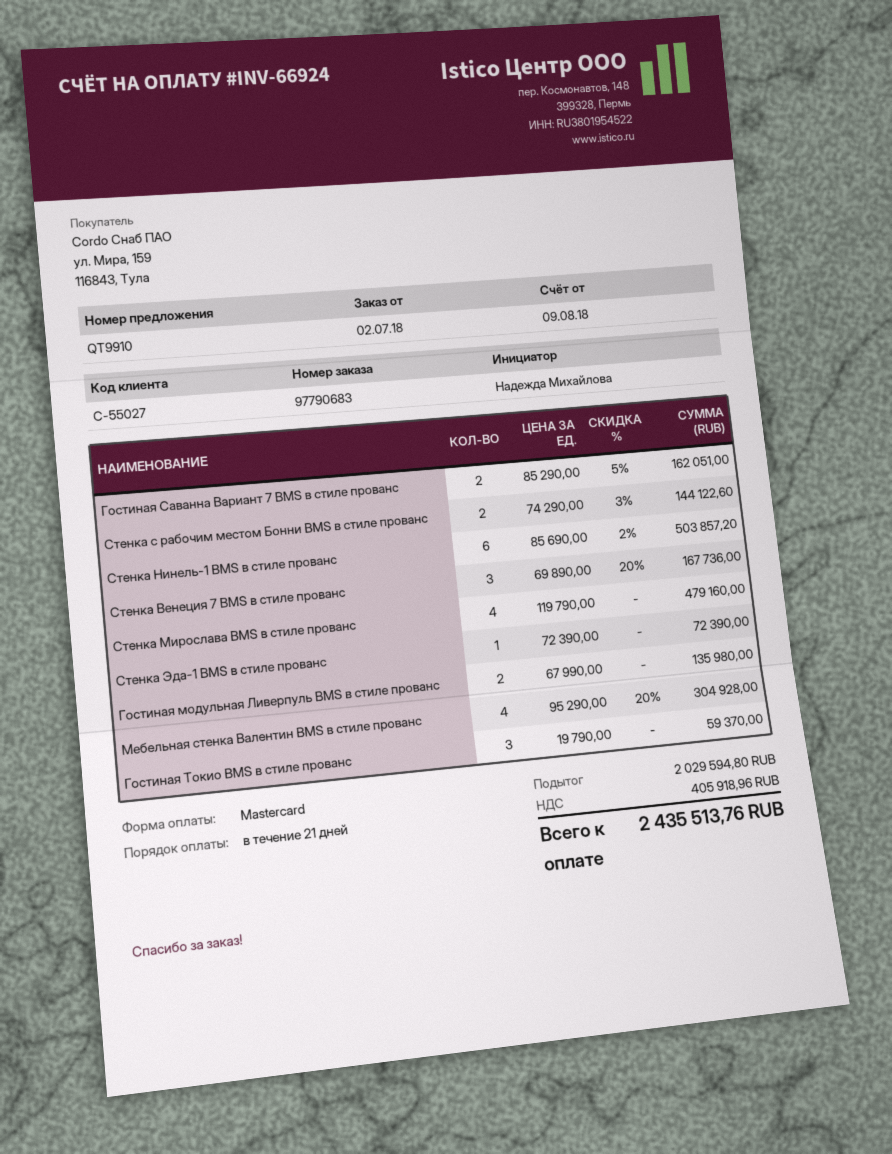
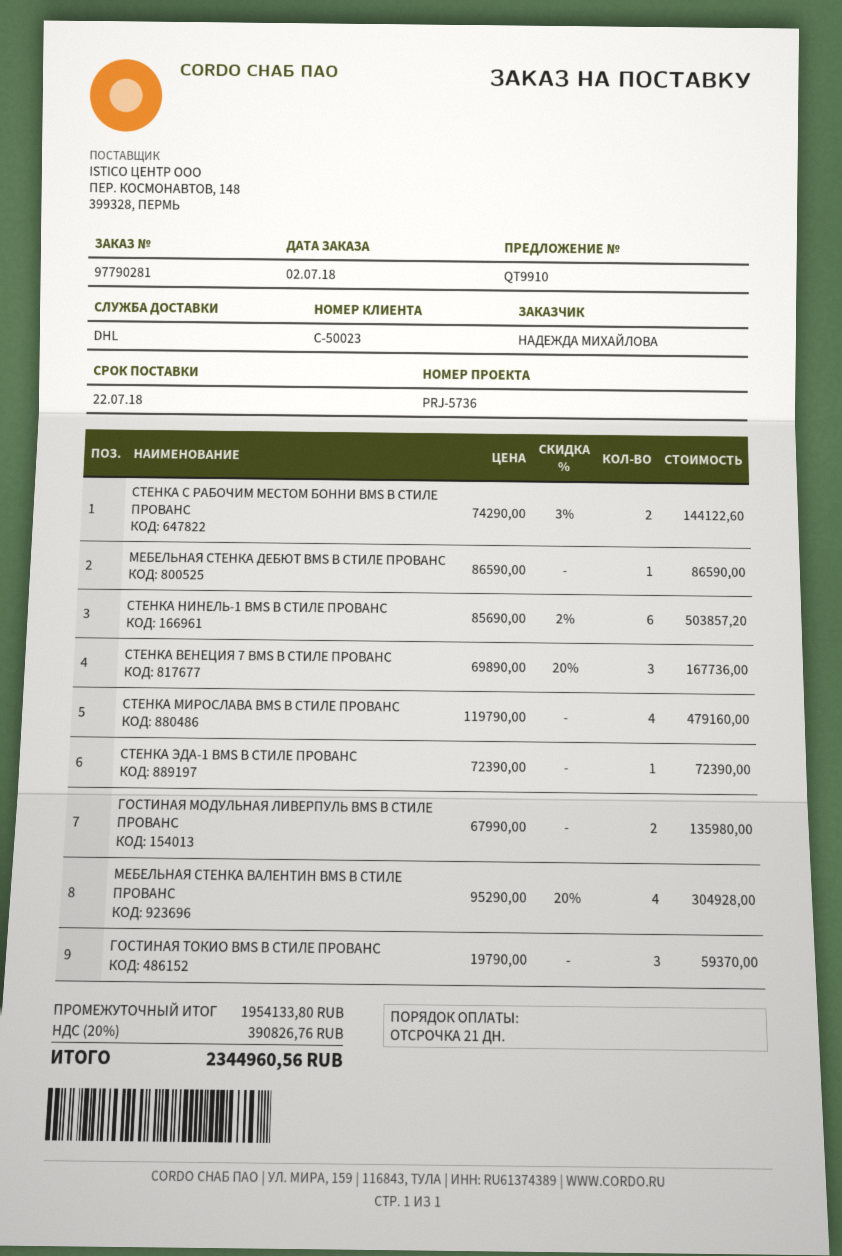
order number: 97790683 -> 97790281
customer number: C-55027 -> C-50023
Гостиная Саванна Вариант 7 BMS в стиле прованс: 2 x 85290.00 - 5% = 162051.00 -> none
МЕБЕЛЬНАЯ СТЕНКА ДЕБЮТ BMS В СТИЛЕ ПРОВАНС: none -> 1 x 86590.00 = 86590.00
subtotal: 2029594.80 -> 1954133.80
tax: 405918.96 -> 390826.76
total: 2435513.76 -> 2344960.56

